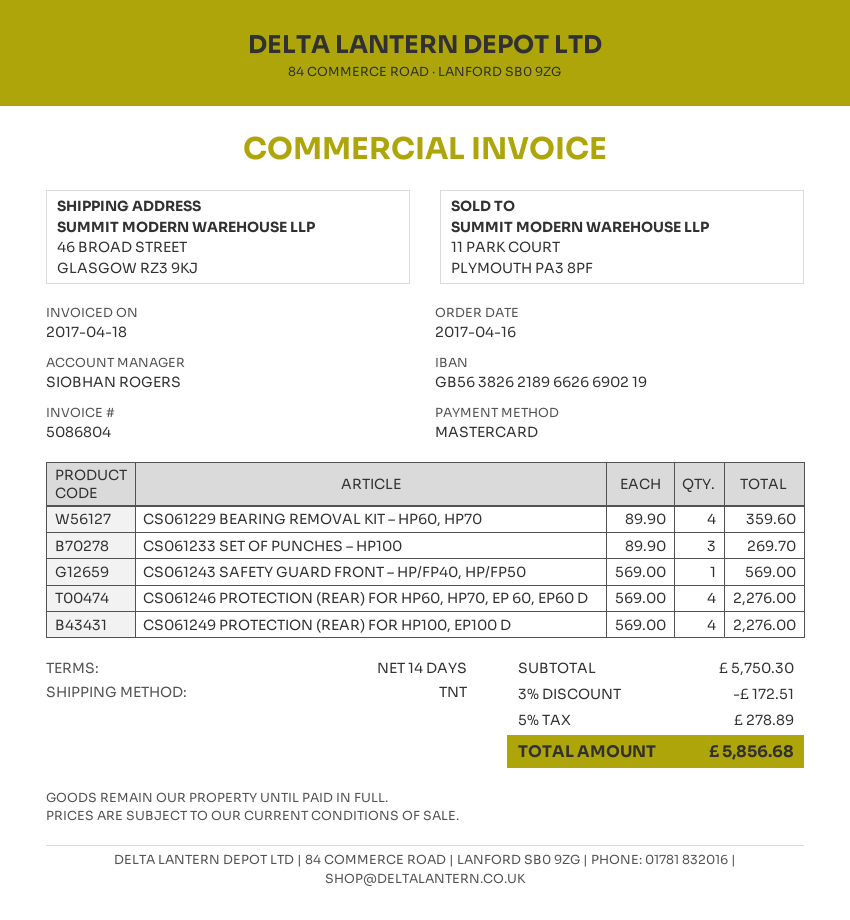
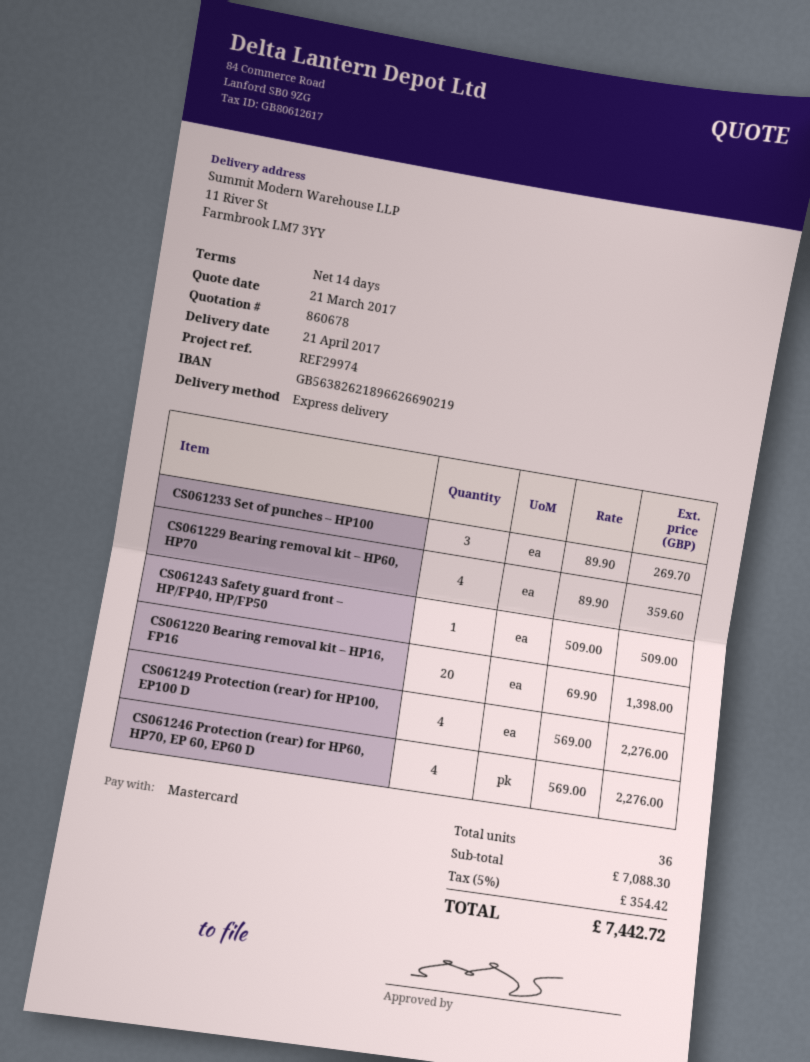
shipping method: TNT -> express
ship to: 46 BROAD STREET, GLASGOW RZ3 9KJ -> 11 River St, Farmbrook LM7 3YY
CS061243 SAFETY GUARD FRONT – HP/FP40, HP/FP50: 1 x 569.00 = 569.00 -> 1 x 509.00 = 509.00
CS061220 Bearing removal kit – HP16, FP16: none -> 20 x 69.90 = 1398.00
subtotal: 5750.30 -> 7088.30
discount: 3% = 172.51 -> none
tax: 5% = 278.89 -> 5% = 354.42
total: 5856.68 -> 7442.72

